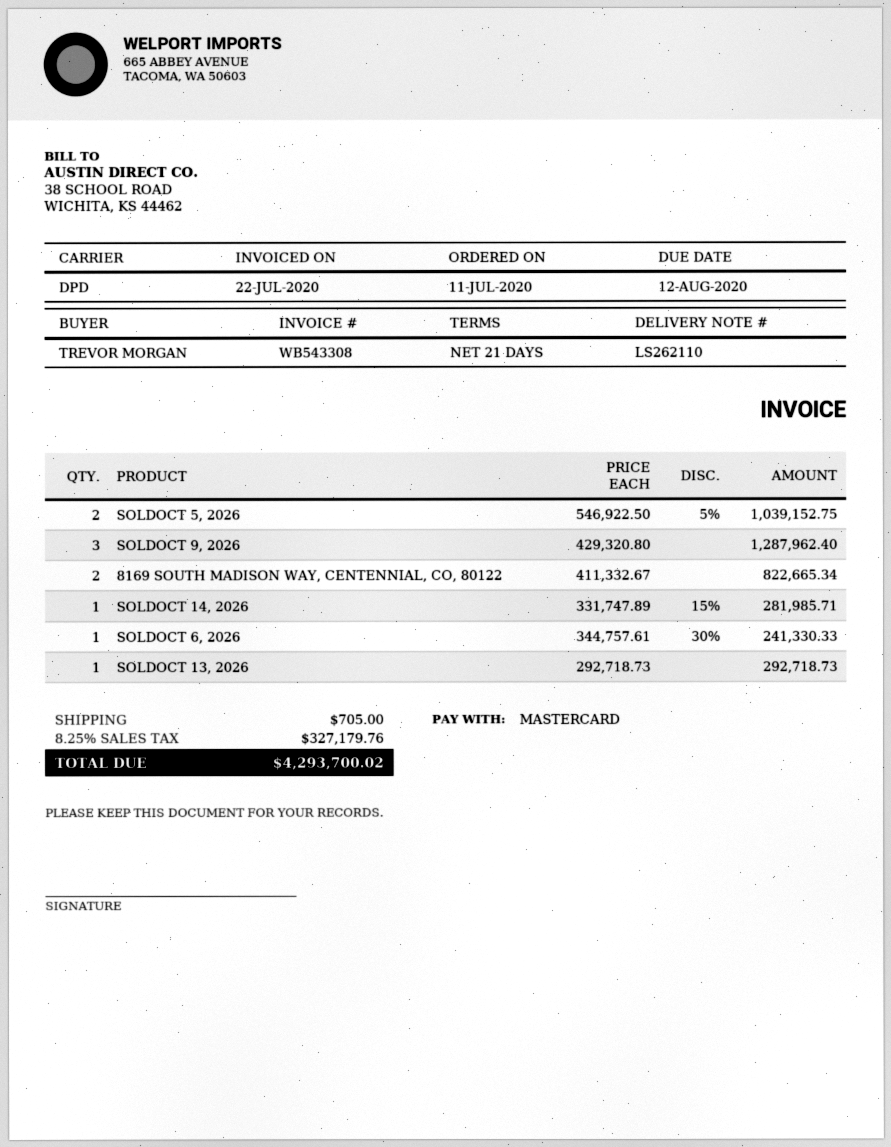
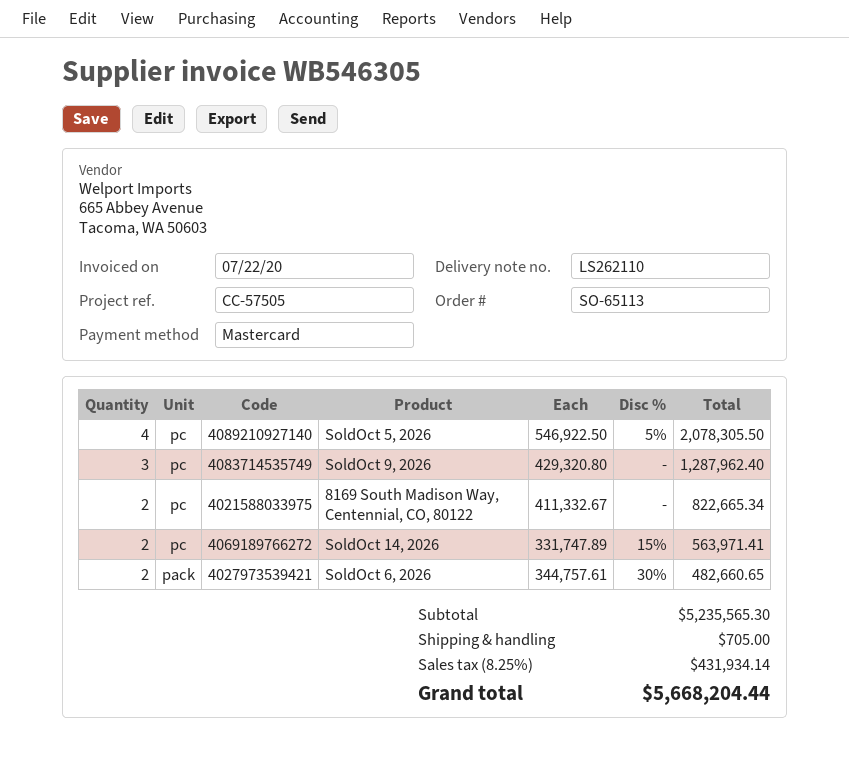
invoice number: WB543308 -> WB546305
SOLDOCT 5, 2026: 2 x 546922.50 - 5% = 1039152.75 -> 4 x 546922.50 - 5% = 2078305.50
SOLDOCT 14, 2026: 1 x 331747.89 - 15% = 281985.71 -> 2 x 331747.89 - 15% = 563971.41
SOLDOCT 6, 2026: 1 x 344757.61 - 30% = 241330.33 -> 2 x 344757.61 - 30% = 482660.65
SOLDOCT 13, 2026: 1 x 292718.73 = 292718.73 -> none
tax: 8.25% = 327179.76 -> 8.25% = 431934.14
total: 4293700.02 -> 5668204.44

